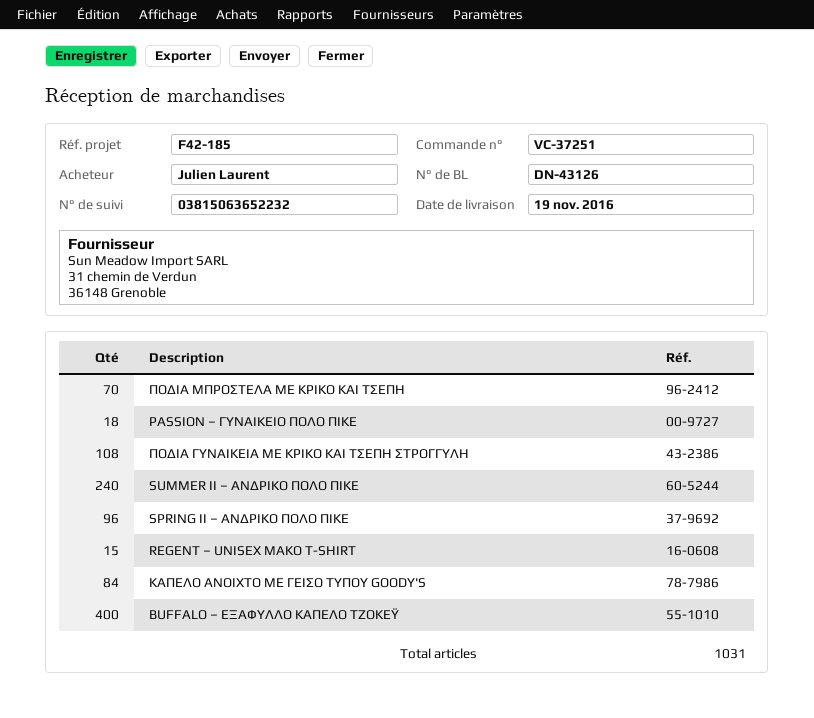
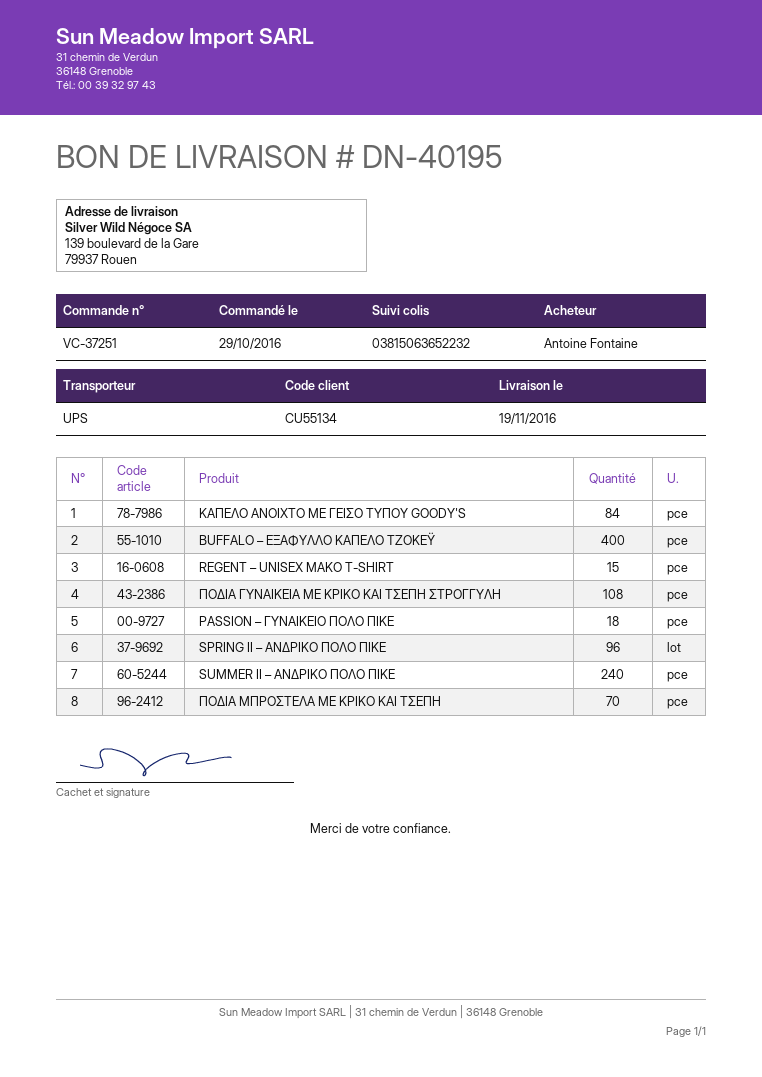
delivery note number: DN-43126 -> DN-40195
ordered by: Julien Laurent -> Antoine Fontaine

